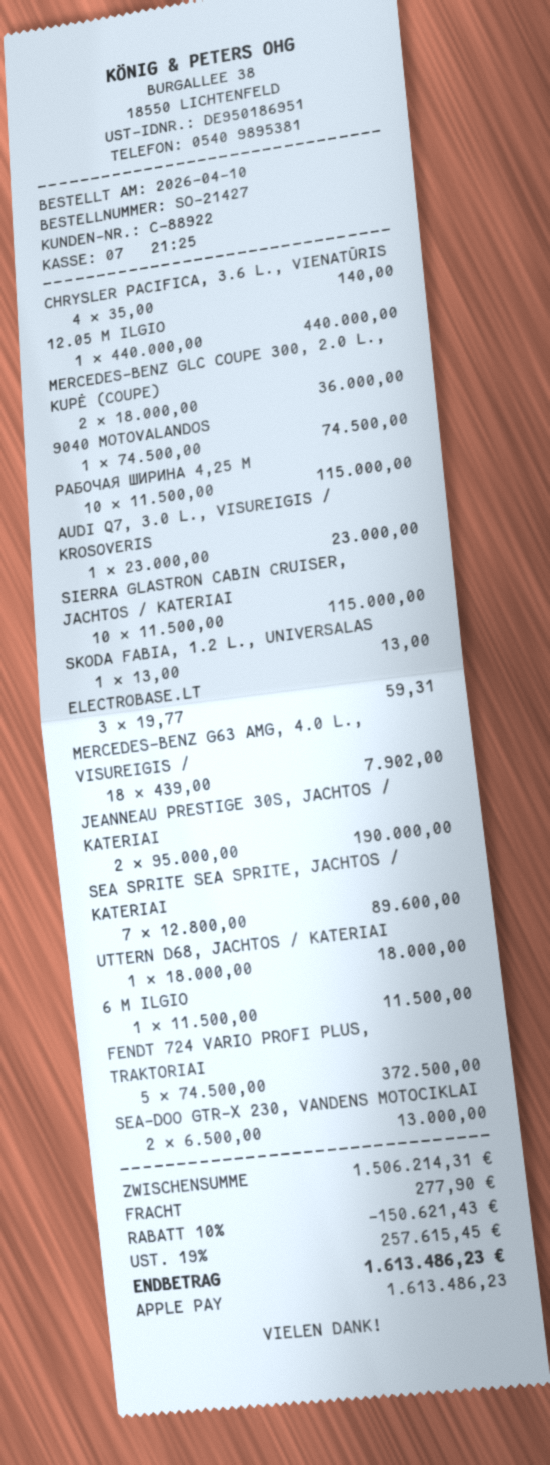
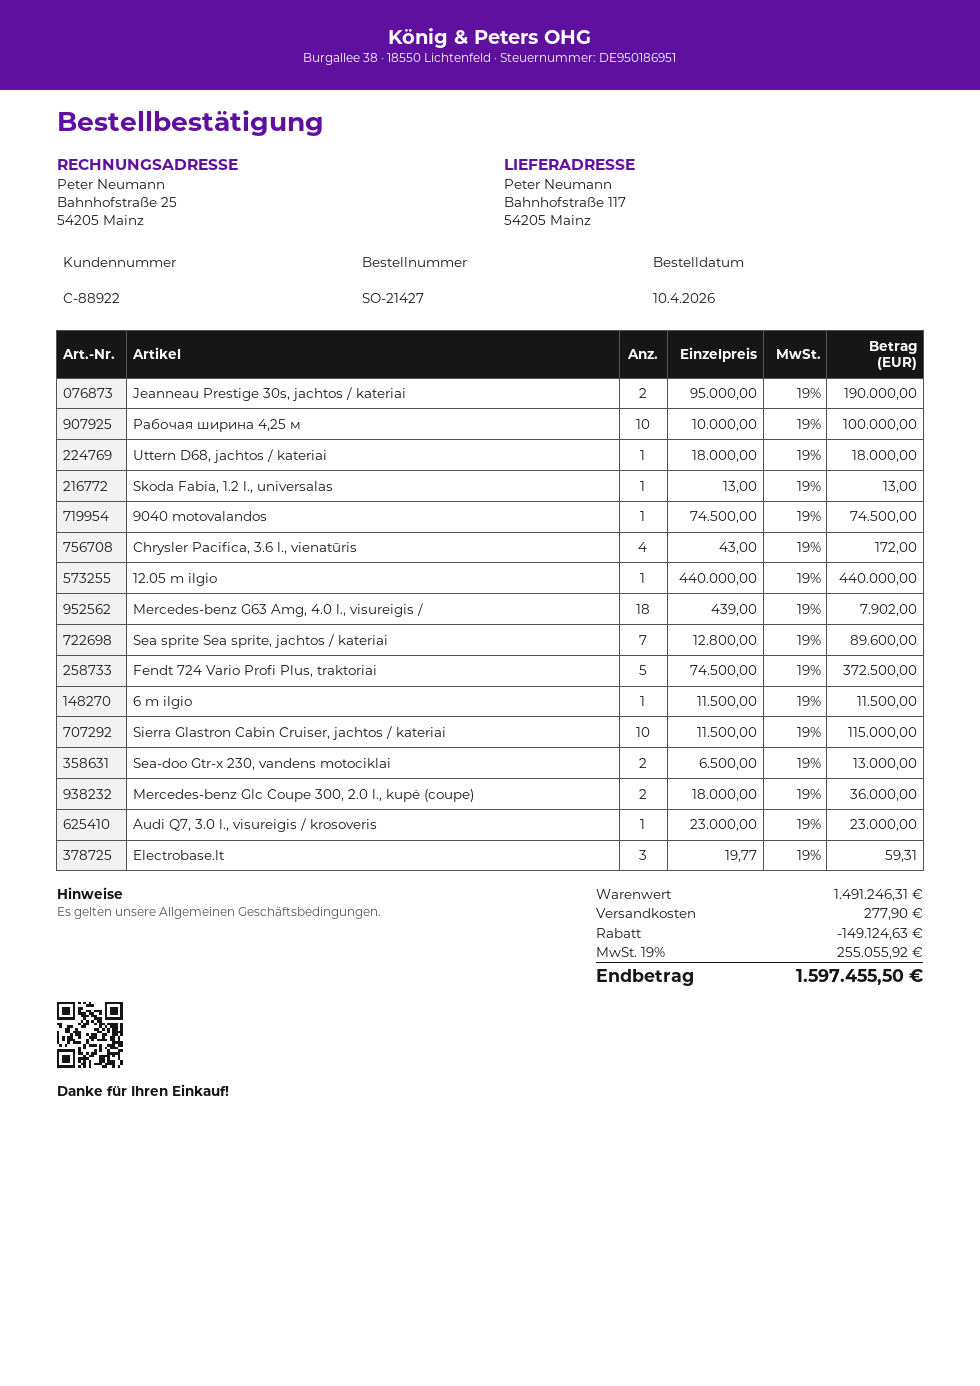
CHRYSLER PACIFICA, 3.6 L., VIENATŪRIS: 4 x 35.00 = 140.00 -> 4 x 43.00 = 172.00
РАБОЧАЯ ШИРИНА 4,25 М: 10 x 11500.00 = 115000.00 -> 10 x 10000.00 = 100000.00
subtotal: 1506214.31 -> 1491246.31
discount: 150621.43 -> 149124.63
tax: 19% = 257615.45 -> 19% = 255055.92
total: 1613486.23 -> 1597455.50

